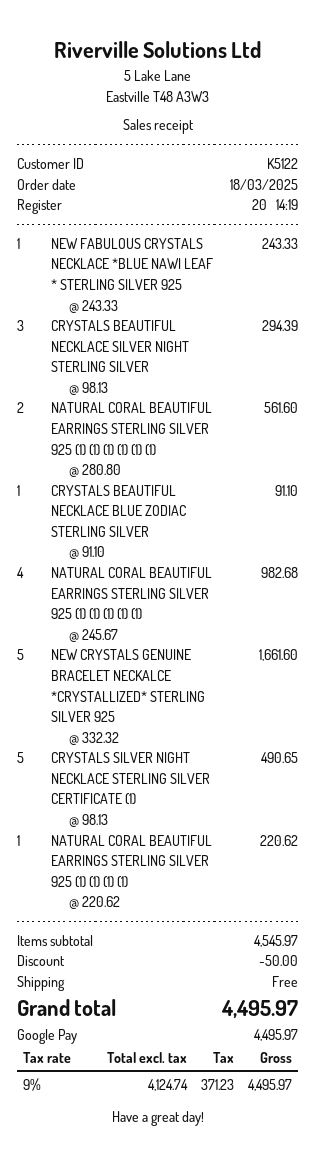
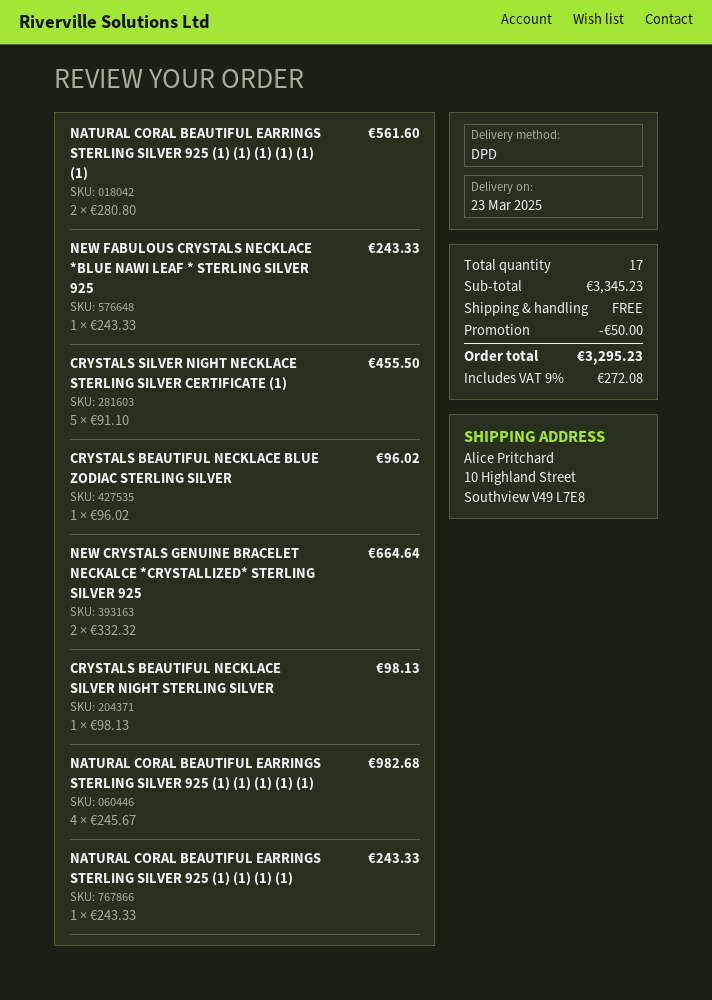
CRYSTALS BEAUTIFUL NECKLACE SILVER NIGHT STERLING SILVER: 3 x 98.13 = 294.39 -> 1 x 98.13 = 98.13
CRYSTALS BEAUTIFUL NECKLACE BLUE ZODIAC STERLING SILVER: 1 x 91.10 = 91.10 -> 1 x 96.02 = 96.02
NEW CRYSTALS GENUINE BRACELET NECKALCE *CRYSTALLIZED* STERLING SILVER 925: 5 x 332.32 = 1661.60 -> 2 x 332.32 = 664.64
CRYSTALS SILVER NIGHT NECKLACE STERLING SILVER CERTIFICATE (1): 5 x 98.13 = 490.65 -> 5 x 91.10 = 455.50
NATURAL CORAL BEAUTIFUL EARRINGS STERLING SILVER 925 (1) (1) (1) (1): 1 x 220.62 = 220.62 -> 1 x 243.33 = 243.33
subtotal: 4545.97 -> 3345.23
tax: 9% = 371.23 -> 9% = 272.08
total: 4495.97 -> 3295.23

